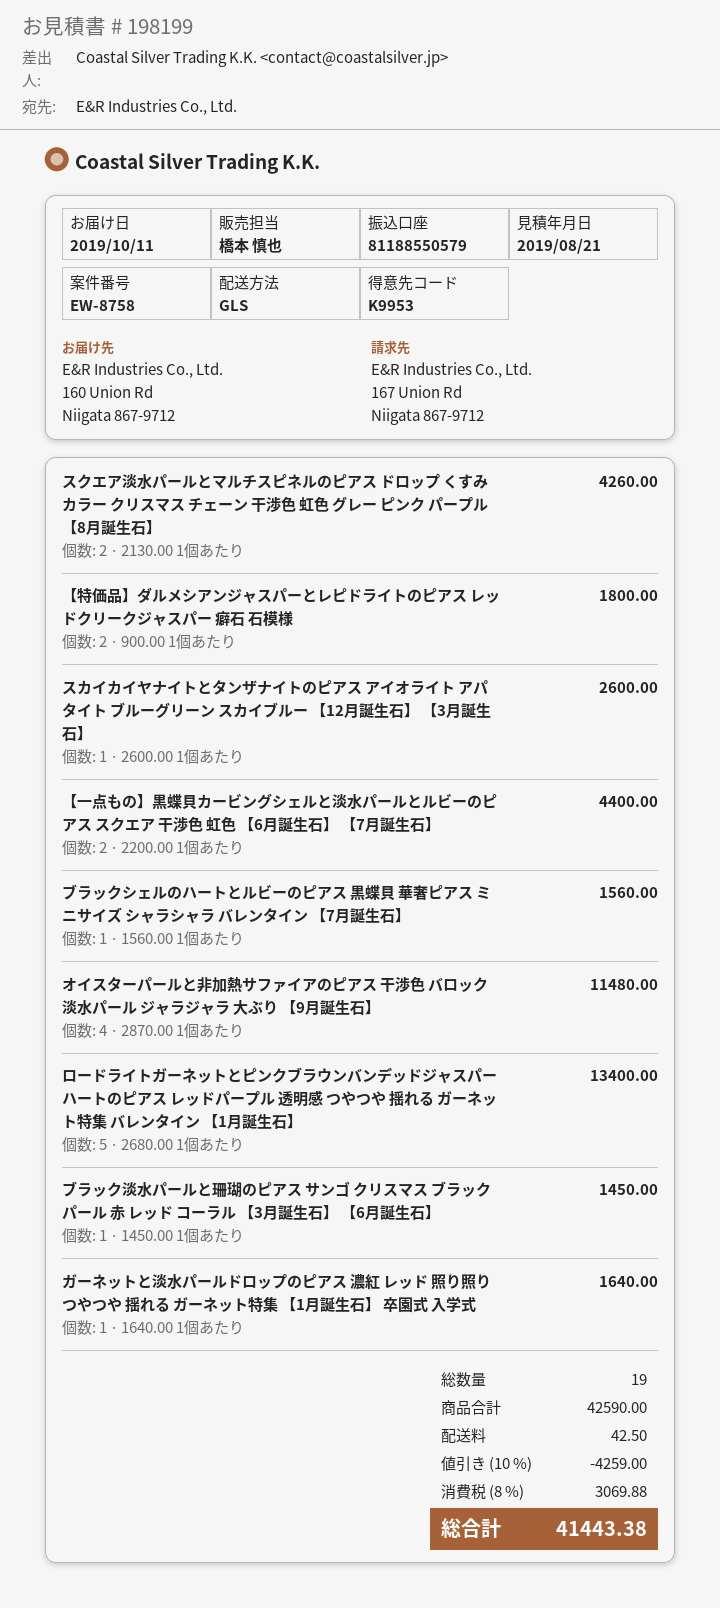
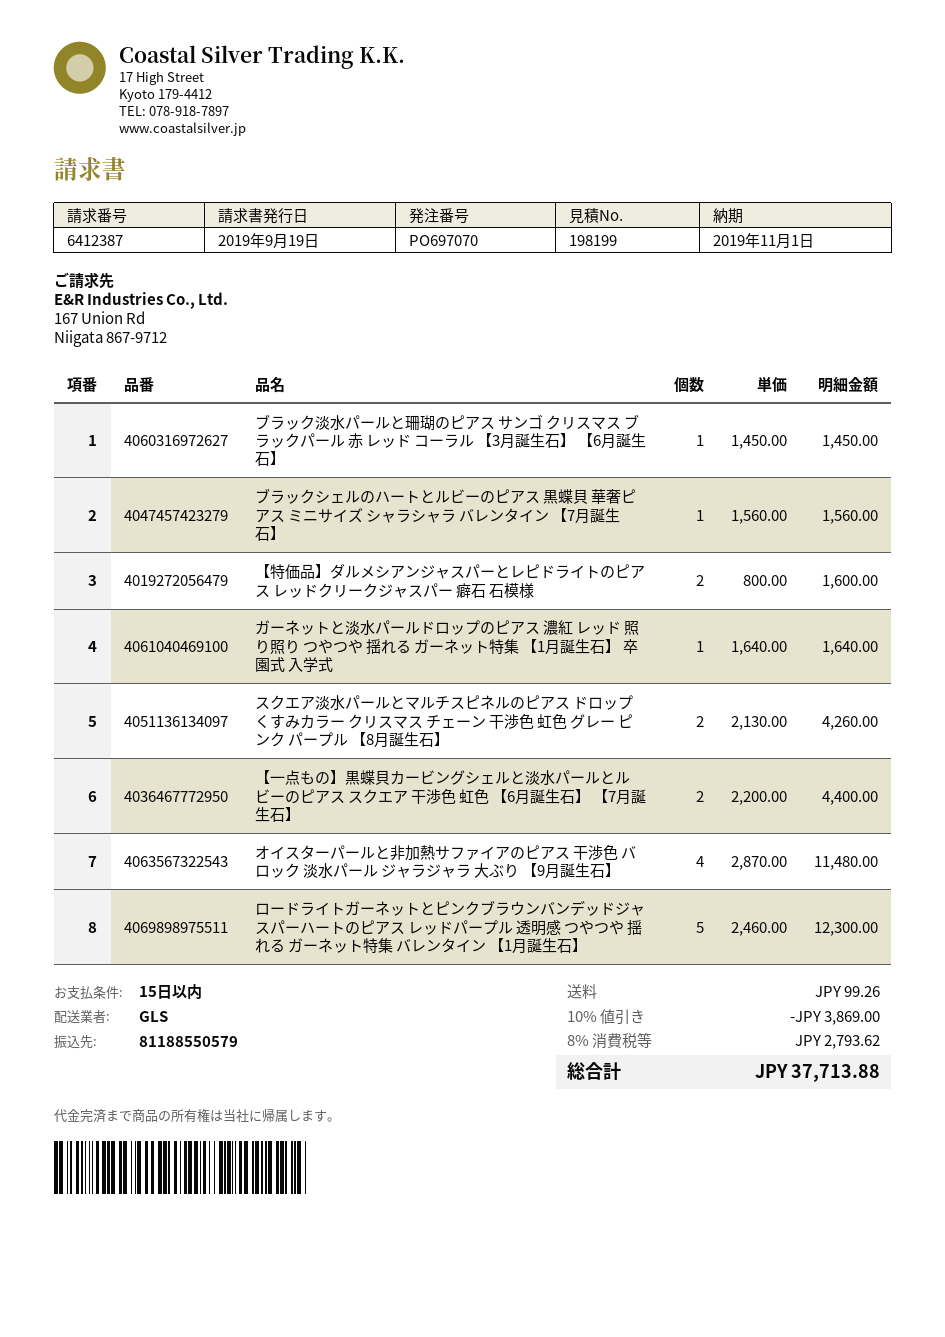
delivery date: 2019-10-11 -> 2019-11-01
【特価品】ダルメシアンジャスパーとレピドライトのピアス レッドクリークジャスパー 癖石 石模様: 2 x 900.00 = 1800.00 -> 2 x 800.00 = 1600.00
スカイカイヤナイトとタンザナイトのピアス アイオライト アパタイト ブルーグリーン スカイブルー 【12月誕生石】 【3月誕生石】: 1 x 2600.00 = 2600.00 -> none
ロードライトガーネットとピンクブラウンバンデッドジャスパーハートのピアス レッドパープル 透明感 つやつや 揺れる ガーネット特集 バレンタイン 【1月誕生石】: 5 x 2680.00 = 13400.00 -> 5 x 2460.00 = 12300.00
discount: 10% = 4259.00 -> 10% = 3869.00
shipping: 42.50 -> 99.26
tax: 8% = 3069.88 -> 8% = 2793.62
total: 41443.38 -> 37713.88

